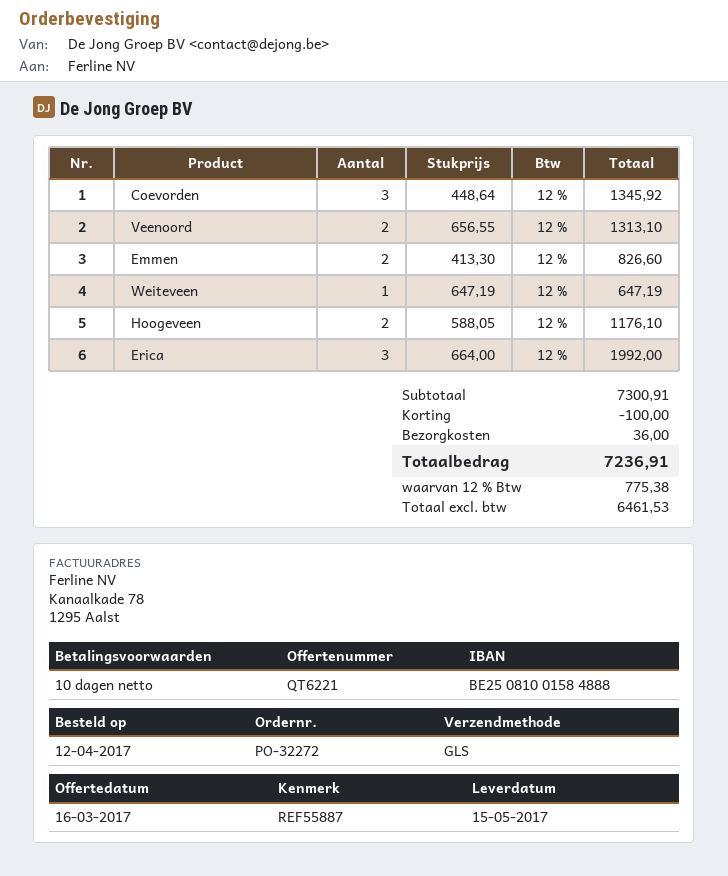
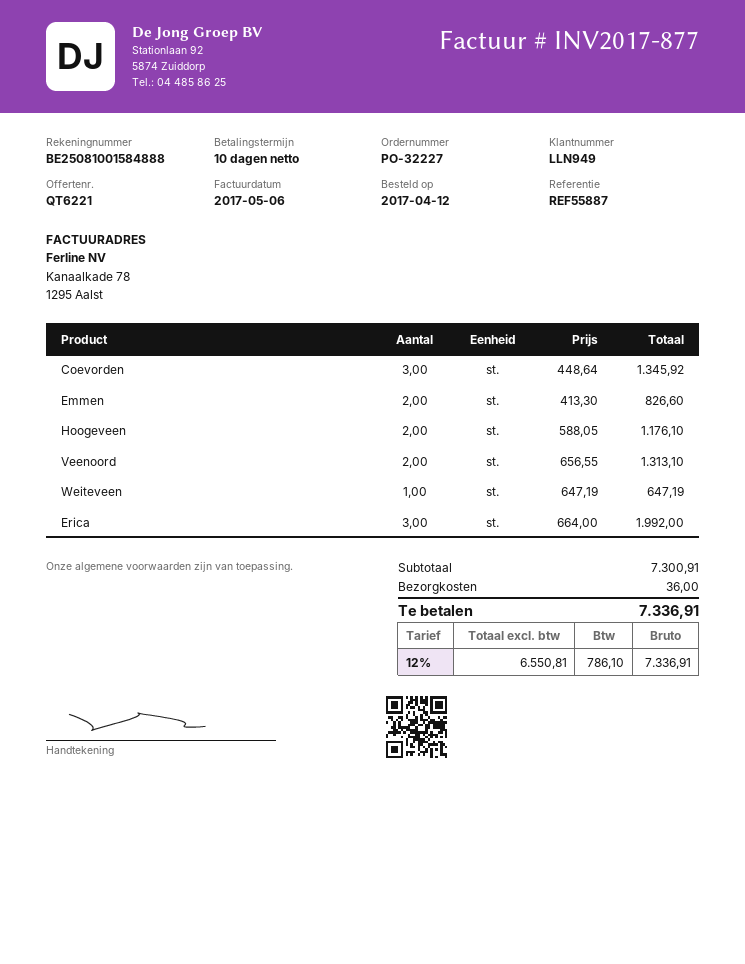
order number: PO-32272 -> PO-32227
discount: 100.00 -> none
net: 6461.53 -> 6550.81
tax: 12% = 775.38 -> 12% = 786.10
total: 7236.91 -> 7336.91

